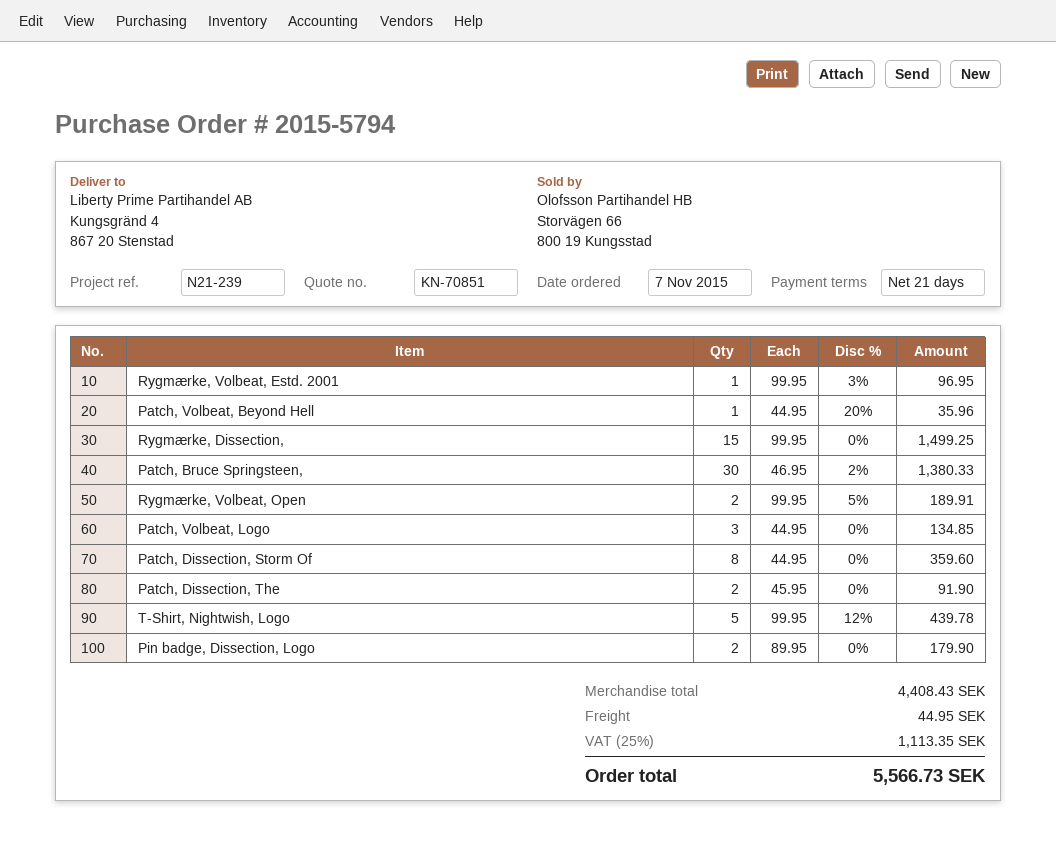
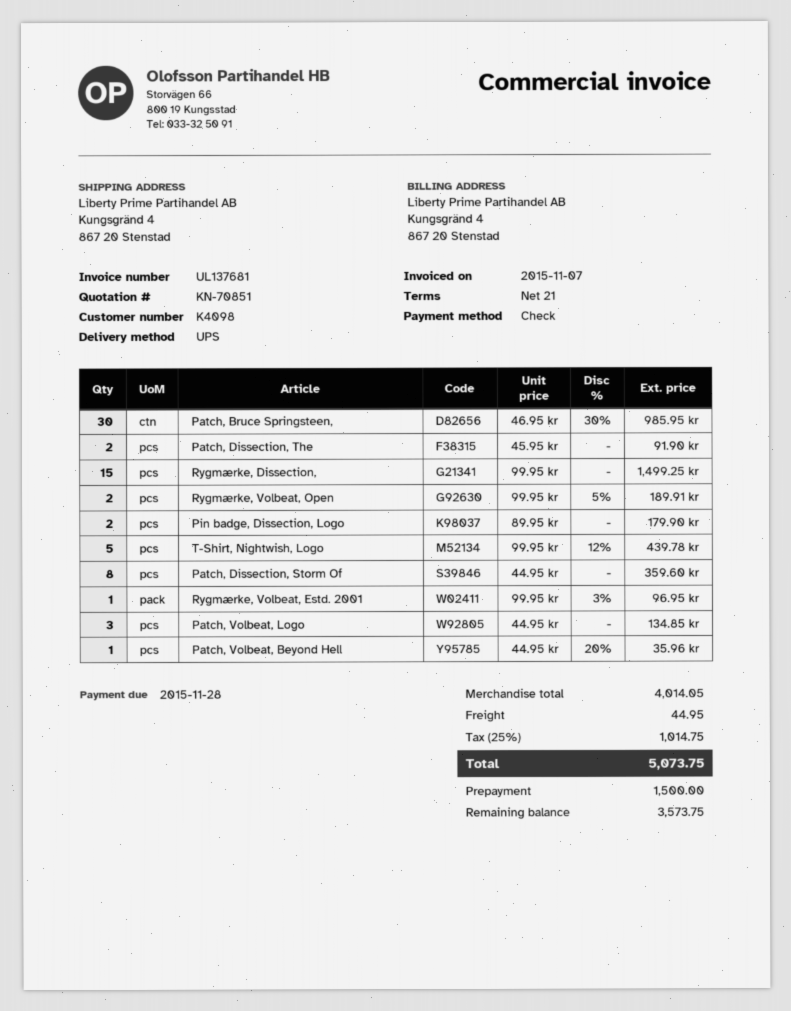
Patch, Bruce Springsteen,: 30 x 46.95 - 2% = 1380.33 -> 30 x 46.95 - 30% = 985.95
subtotal: 4408.43 -> 4014.05
tax: 25% = 1113.35 -> 25% = 1014.75
total: 5566.73 -> 5073.75

